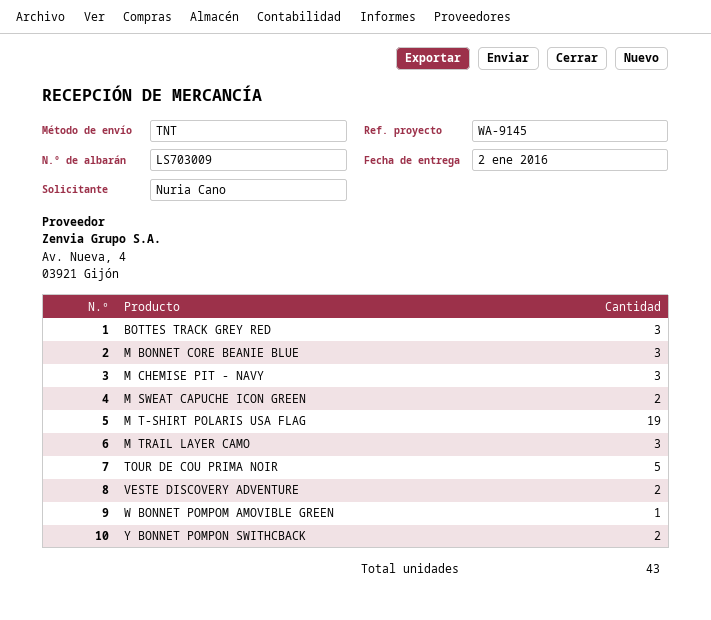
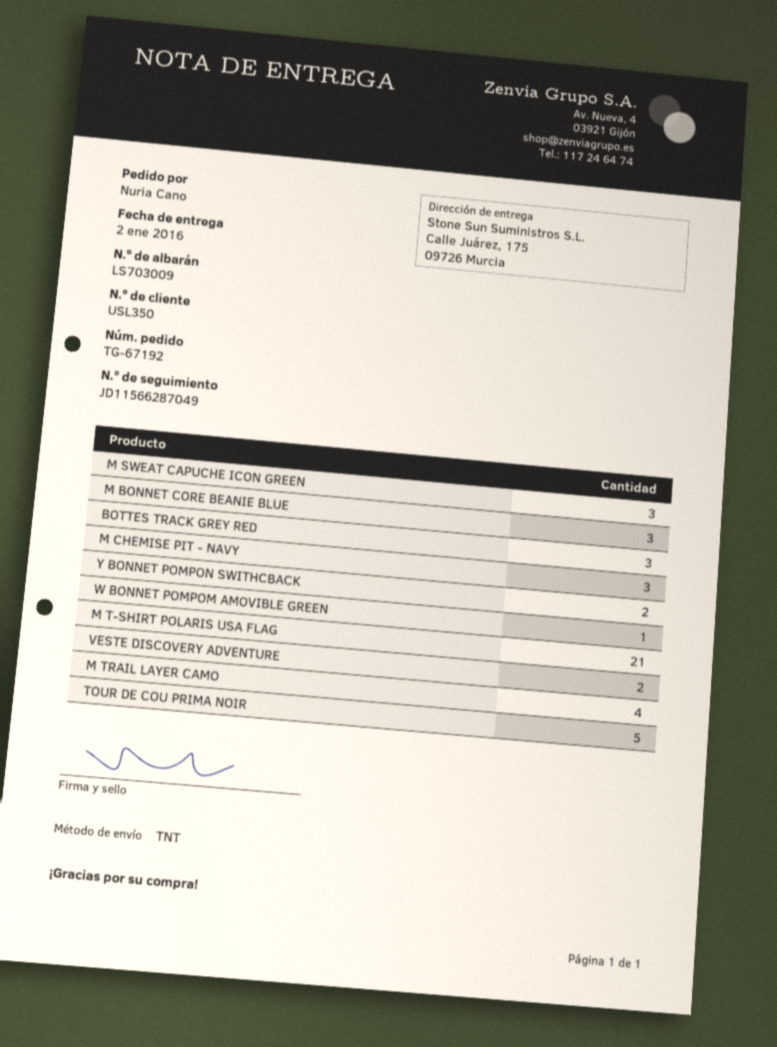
M SWEAT CAPUCHE ICON GREEN: 2 -> 3
M T-SHIRT POLARIS USA FLAG: 19 -> 21
M TRAIL LAYER CAMO: 3 -> 4

